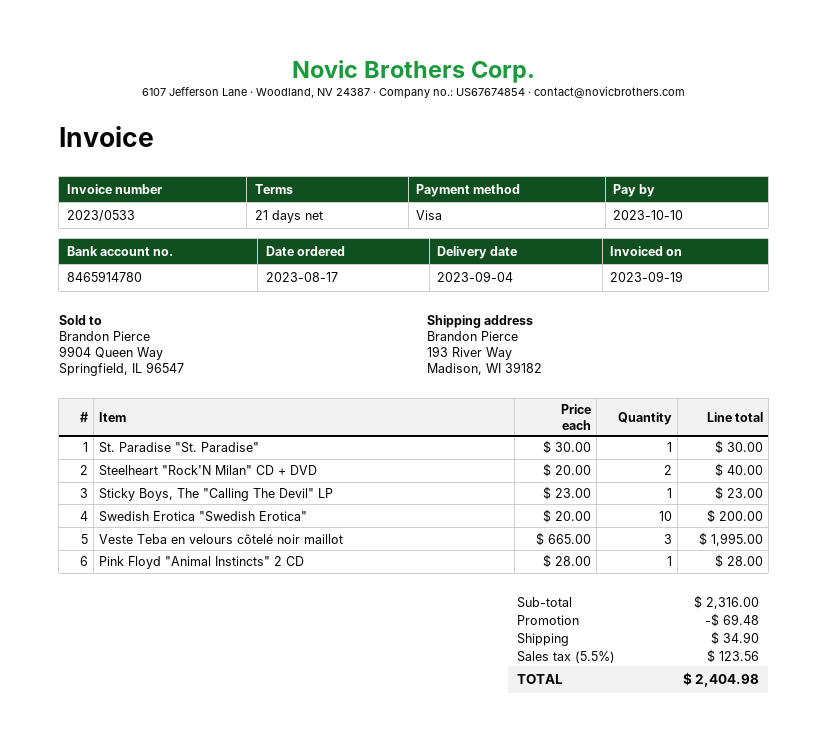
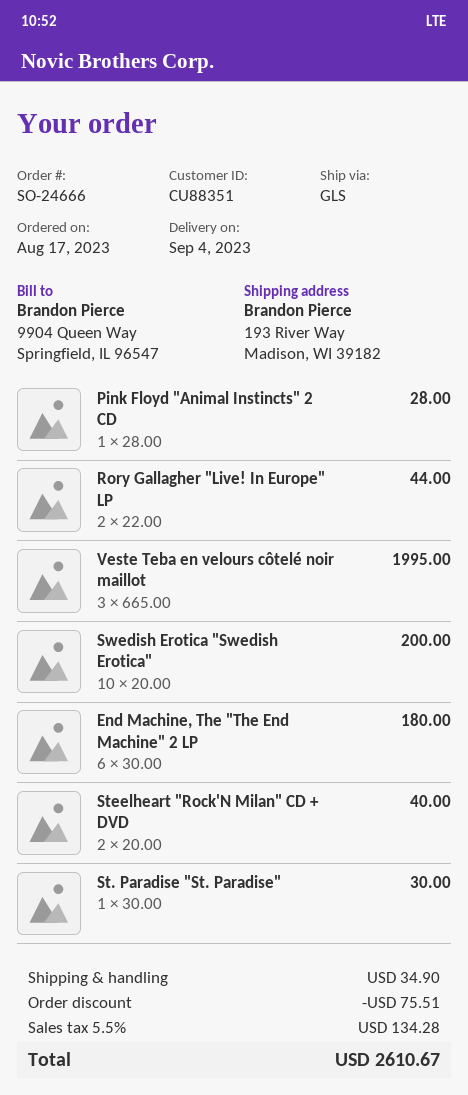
Sticky Boys, The "Calling The Devil" LP: 1 x 23.00 = 23.00 -> none
Rory Gallagher "Live! In Europe" LP: none -> 2 x 22.00 = 44.00
End Machine, The "The End Machine" 2 LP: none -> 6 x 30.00 = 180.00
discount: 69.48 -> 75.51
tax: 5.5% = 123.56 -> 5.5% = 134.28
total: 2404.98 -> 2610.67

